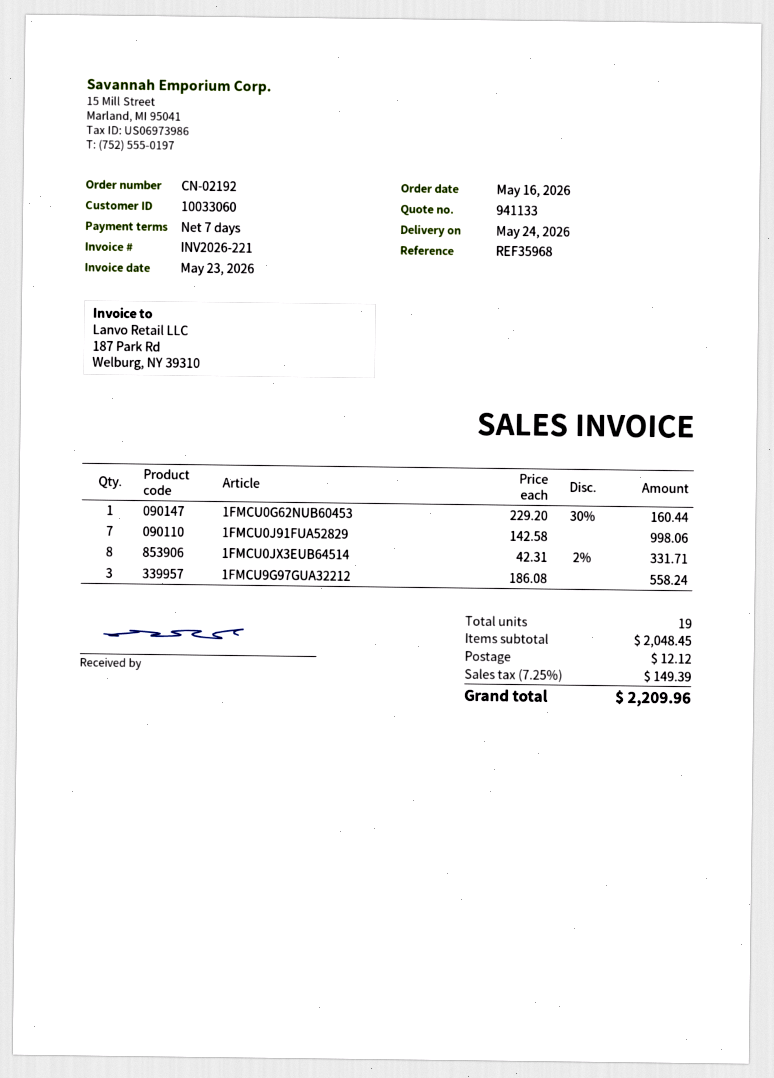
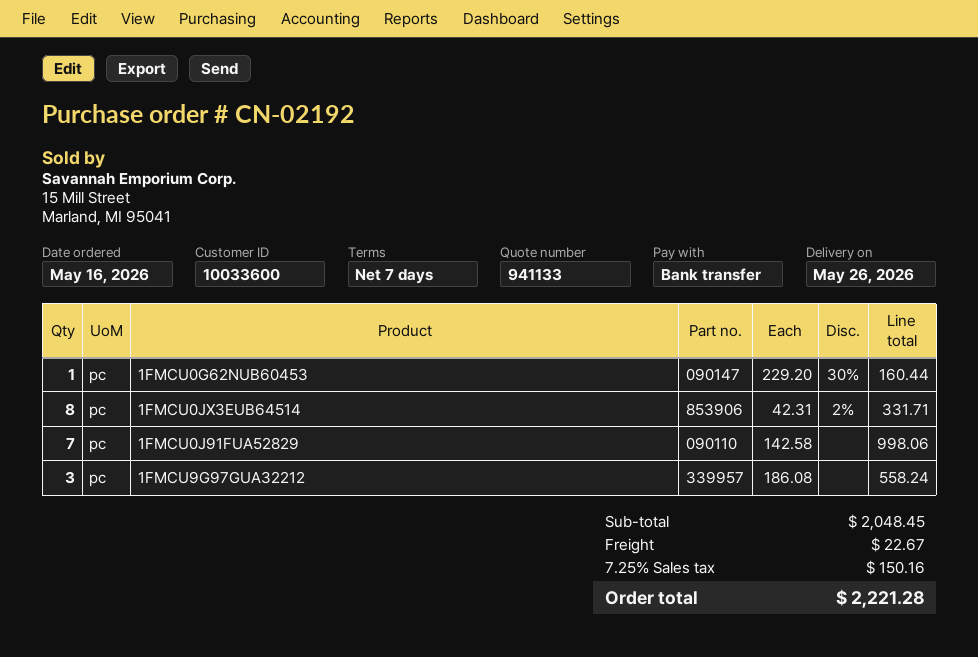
delivery date: 2026-05-24 -> 2026-05-26
customer number: 10033060 -> 10033600
shipping: 12.12 -> 22.67
tax: 7.25% = 149.39 -> 7.25% = 150.16
total: 2209.96 -> 2221.28

